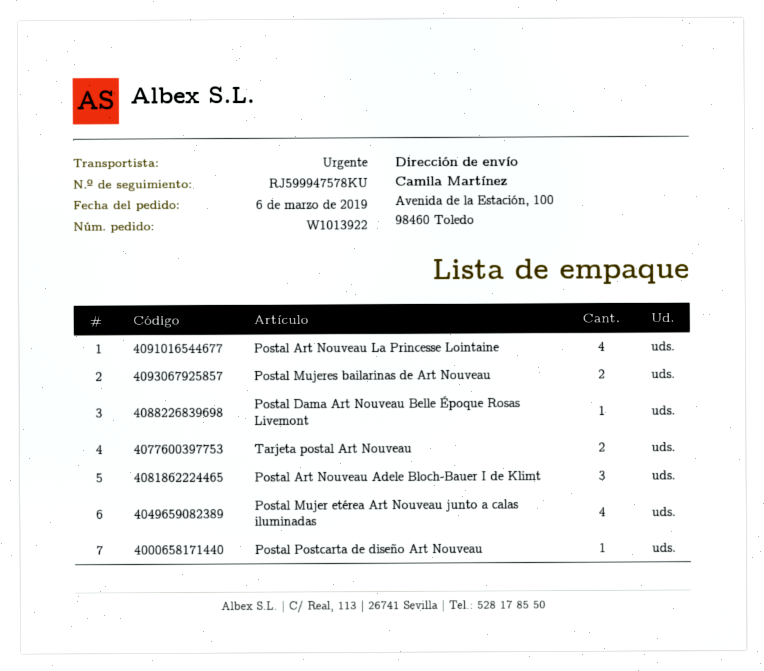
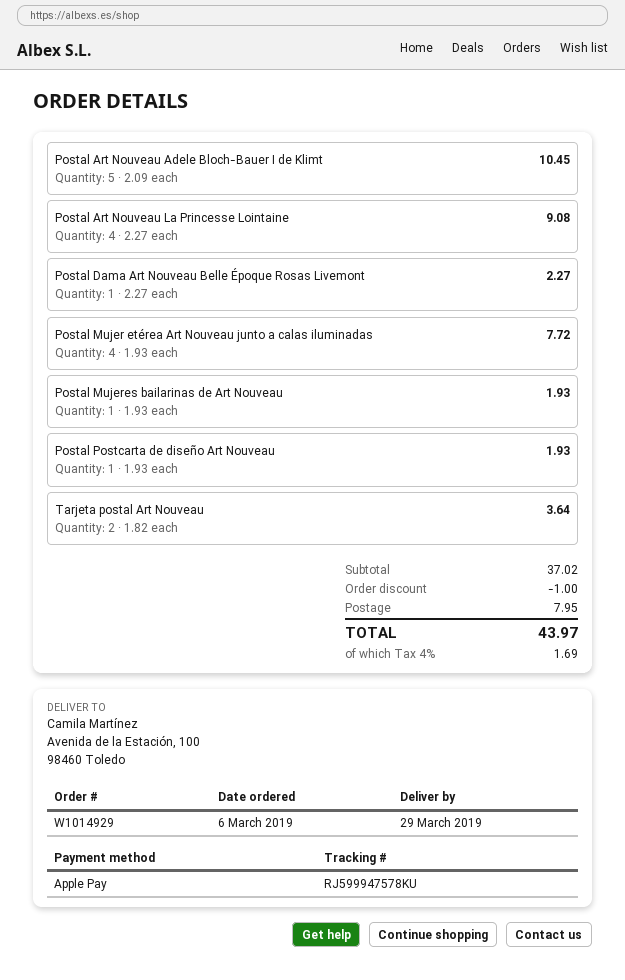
order number: W1013922 -> W1014929
Postal Mujeres bailarinas de Art Nouveau: 2 -> 1
Postal Art Nouveau Adele Bloch-Bauer I de Klimt: 3 -> 5

